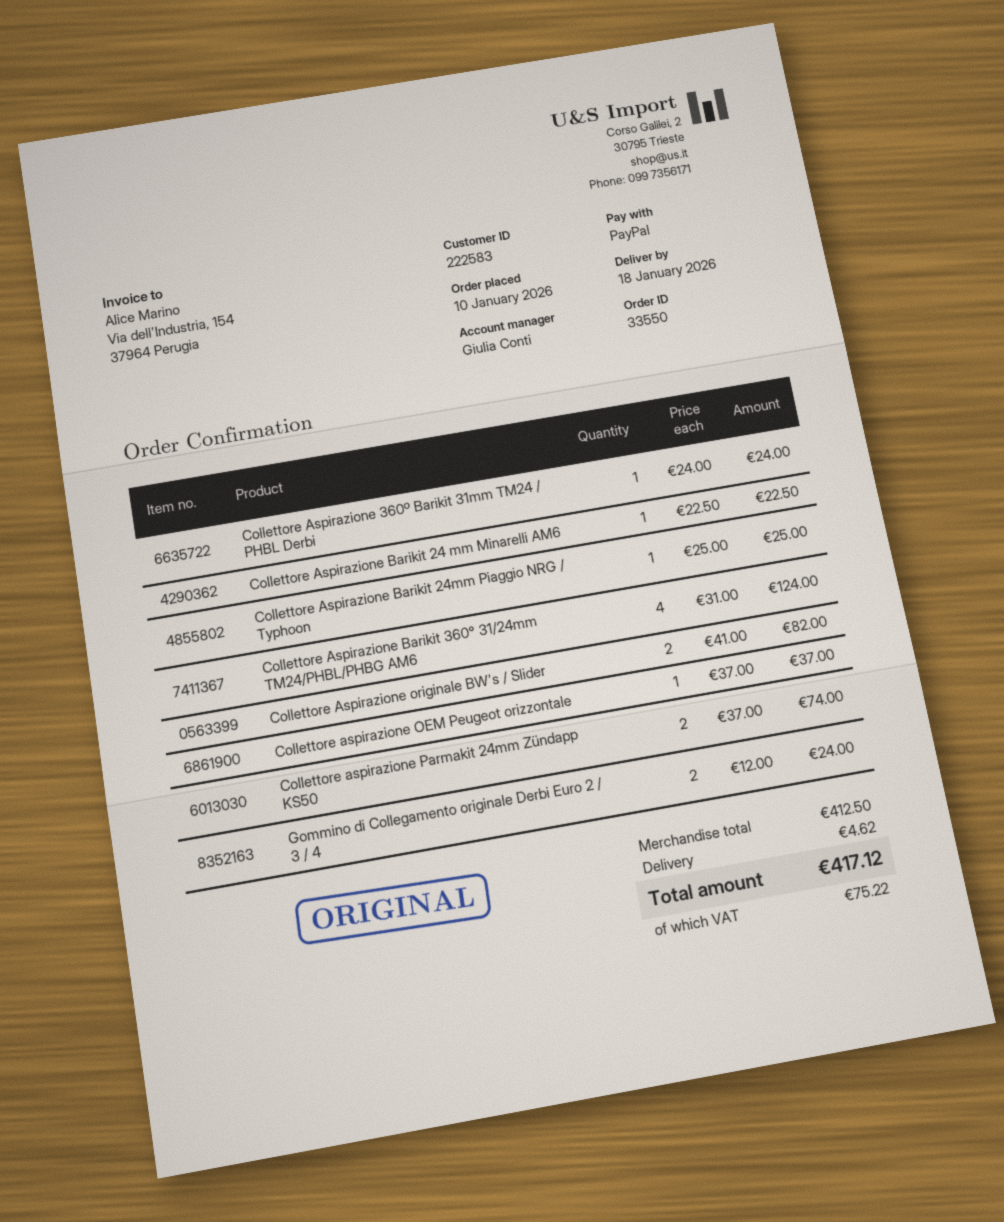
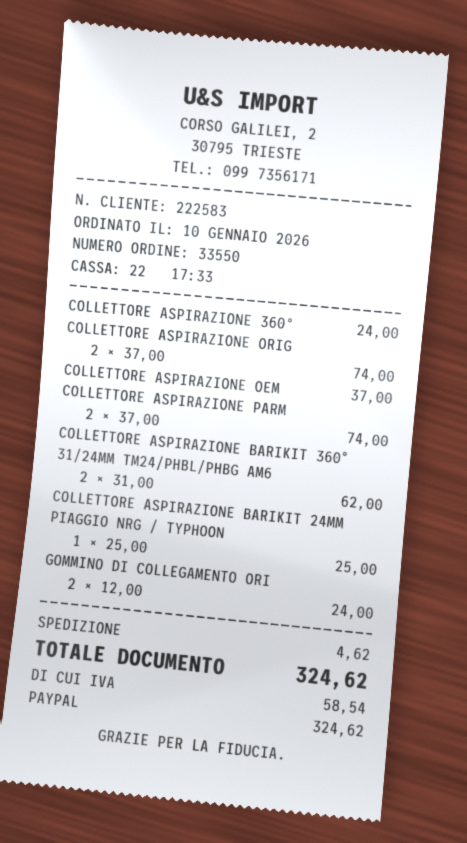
Collettore Aspirazione Barikit 24 mm Minarelli AM6: 1 x 22.50 = 22.50 -> none
Collettore Aspirazione Barikit 360° 31/24mm TM24/PHBL/PHBG AM6: 4 x 31.00 = 124.00 -> 2 x 31.00 = 62.00
Collettore Aspirazione originale BW's / Slider: 2 x 41.00 = 82.00 -> 2 x 37.00 = 74.00
tax: 75.22 -> 58.54
total: 417.12 -> 324.62

